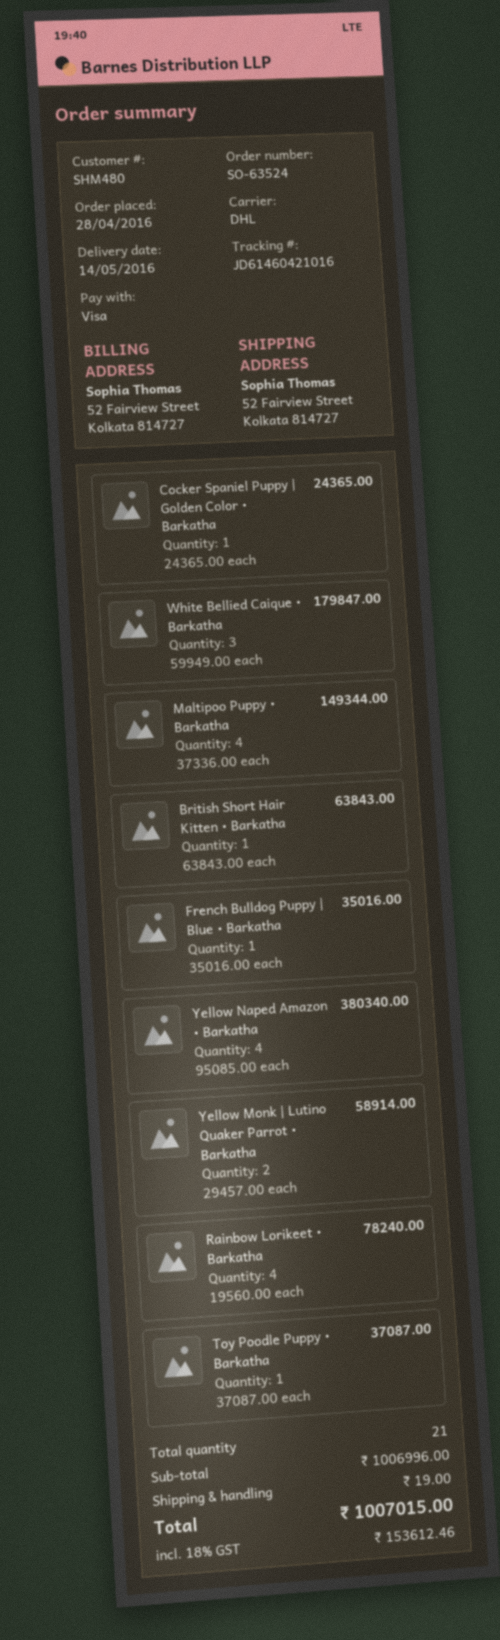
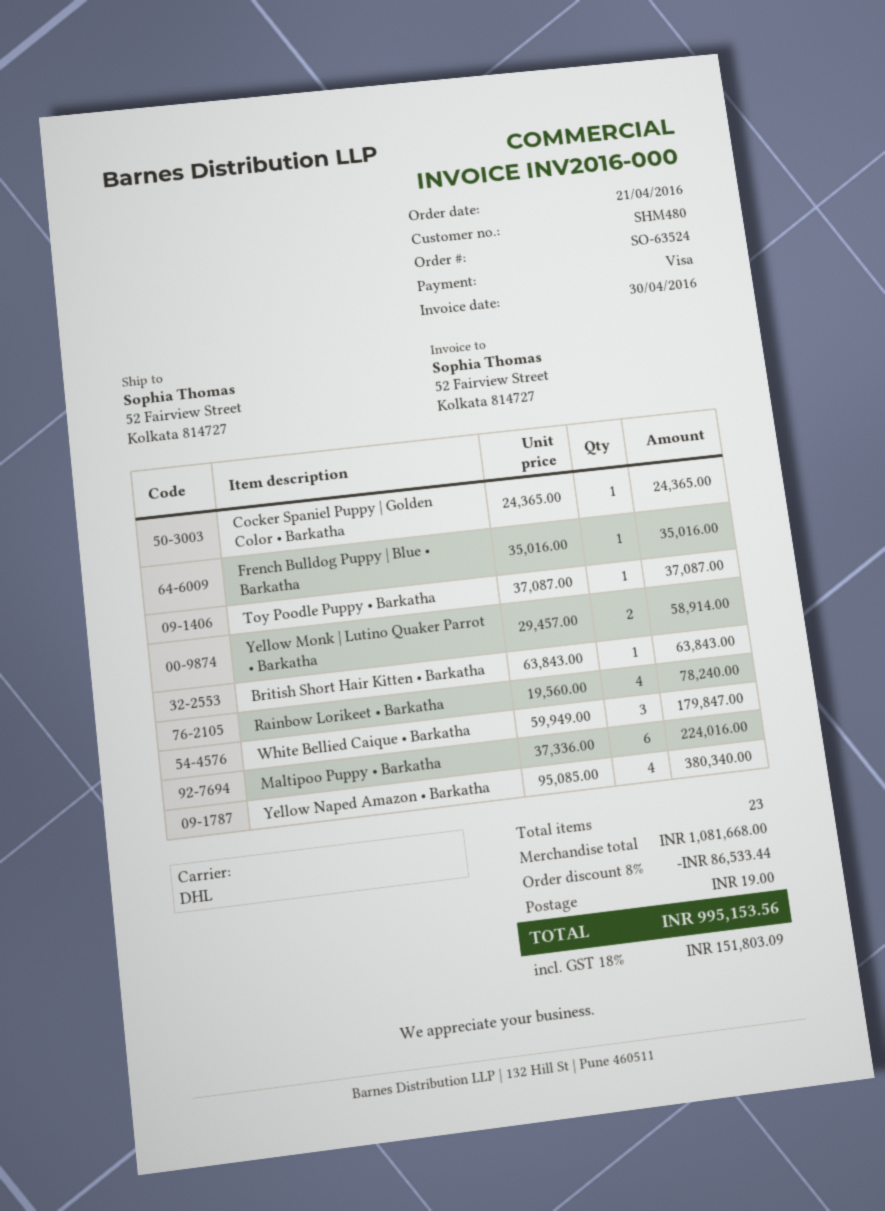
order date: 2016-04-28 -> 2016-04-21
Maltipoo Puppy • Barkatha: 4 x 37336.00 = 149344.00 -> 6 x 37336.00 = 224016.00
total quantity: 21 -> 23
subtotal: 1006996.00 -> 1081668.00
discount: none -> 8% = 86533.44
tax: 18% = 153612.46 -> 18% = 151803.09
total: 1007015.00 -> 995153.56

